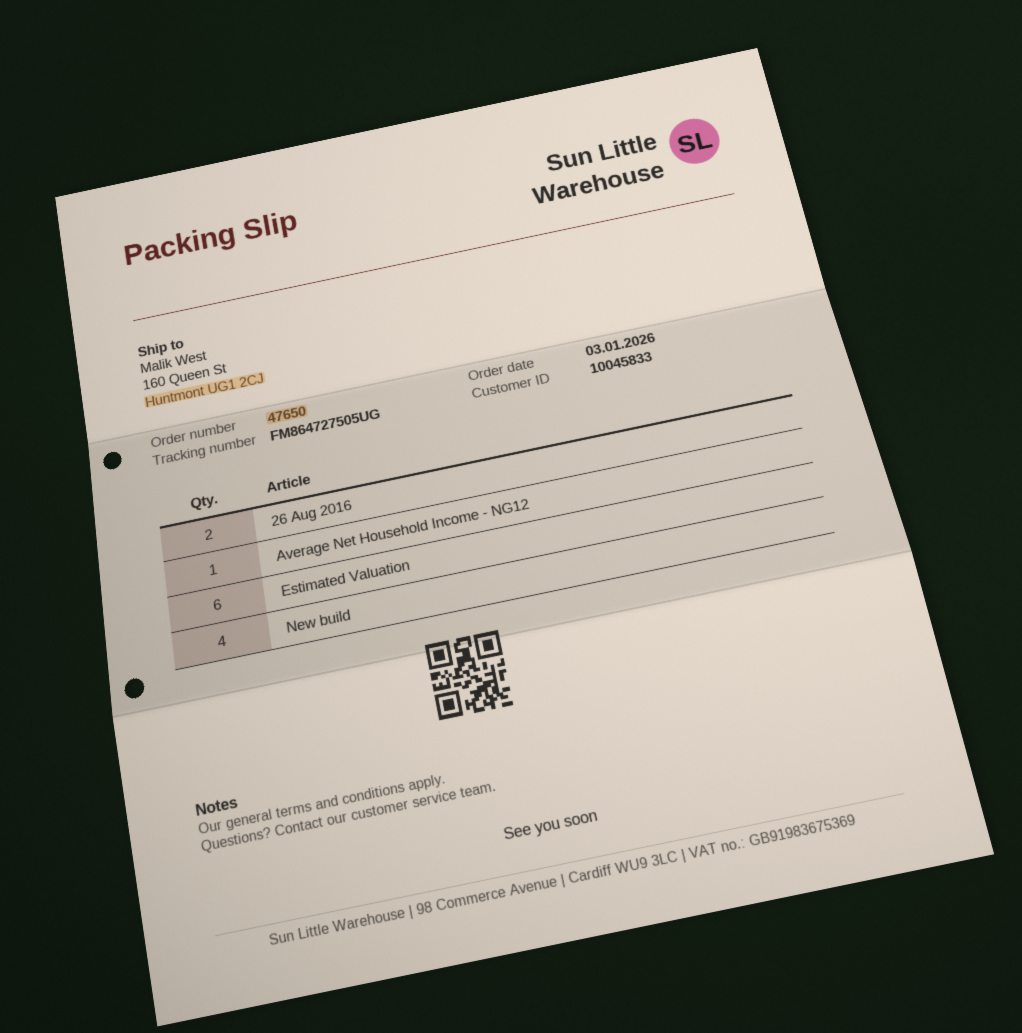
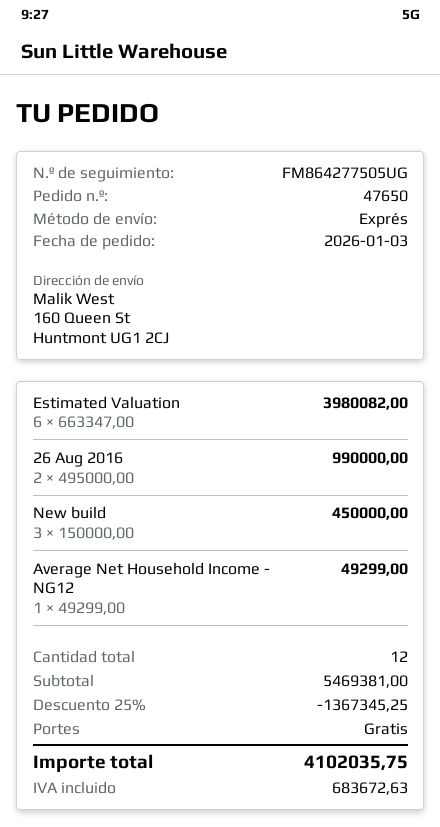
tracking number: FM864727505UG -> FM864277505UG
New build: 4 -> 3

